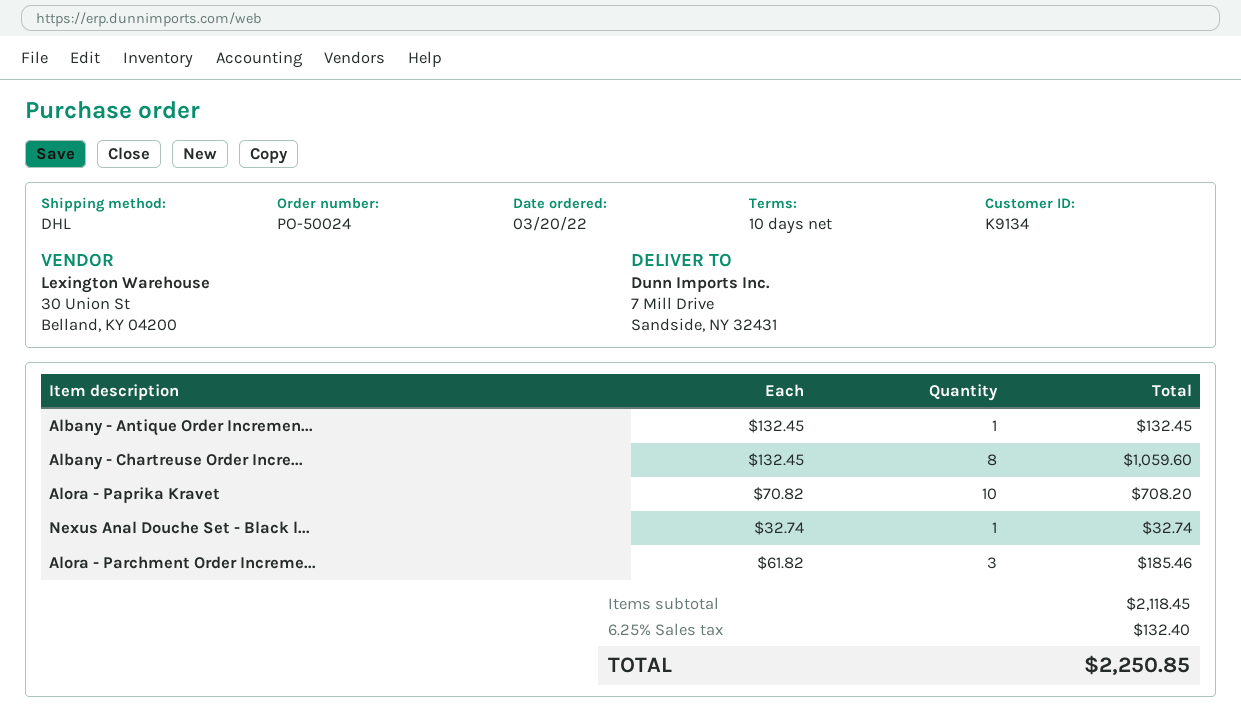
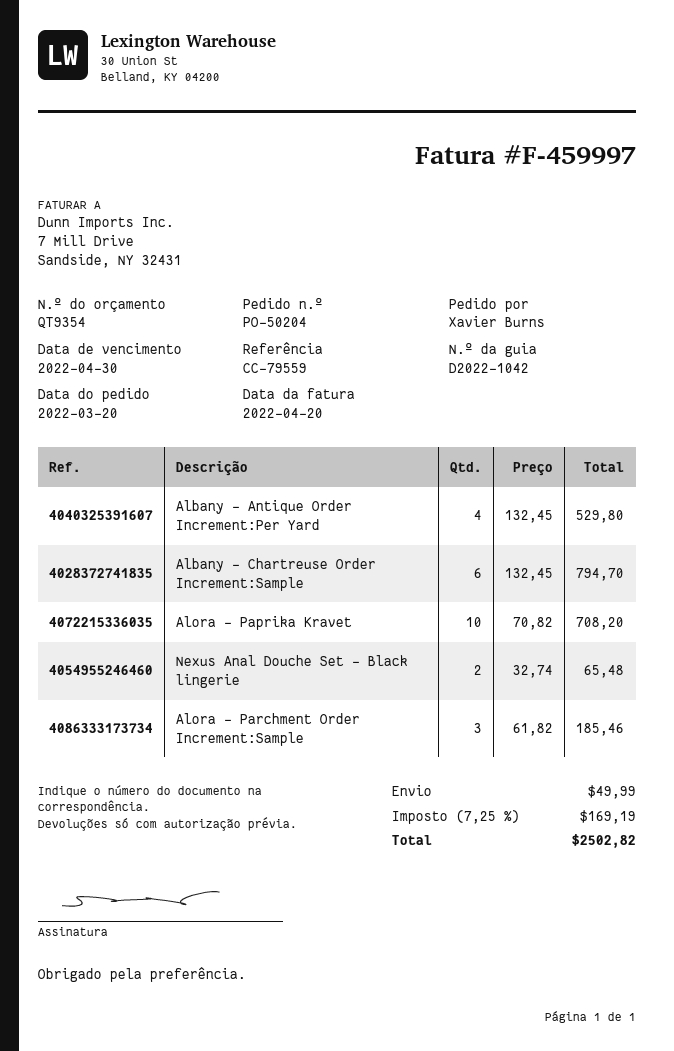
order number: PO-50024 -> PO-50204
Albany - Antique Order Incremen...: 1 x 132.45 = 132.45 -> 4 x 132.45 = 529.80
Albany - Chartreuse Order Incre...: 8 x 132.45 = 1059.60 -> 6 x 132.45 = 794.70
Nexus Anal Douche Set - Black l...: 1 x 32.74 = 32.74 -> 2 x 32.74 = 65.48
shipping: none -> 49.99
tax: 6.25% = 132.40 -> 7.25% = 169.19
total: 2250.85 -> 2502.82

